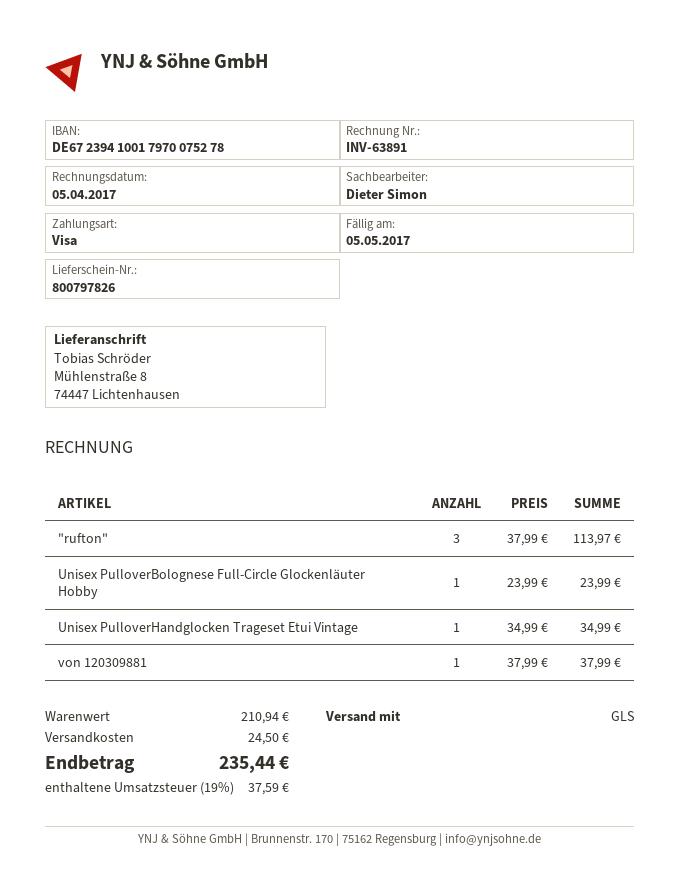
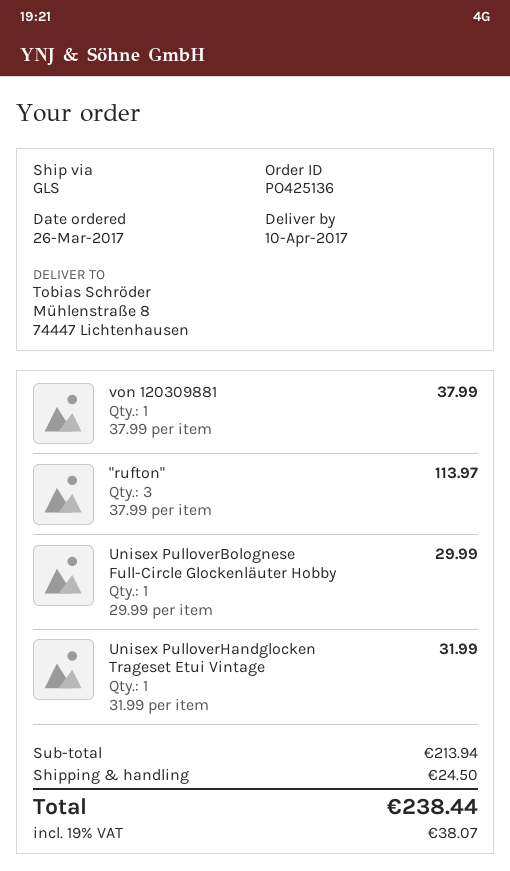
Unisex PulloverBolognese Full-Circle Glockenläuter Hobby: 1 x 23.99 = 23.99 -> 1 x 29.99 = 29.99
Unisex PulloverHandglocken Trageset Etui Vintage: 1 x 34.99 = 34.99 -> 1 x 31.99 = 31.99
subtotal: 210.94 -> 213.94
tax: 19% = 37.59 -> 19% = 38.07
total: 235.44 -> 238.44

